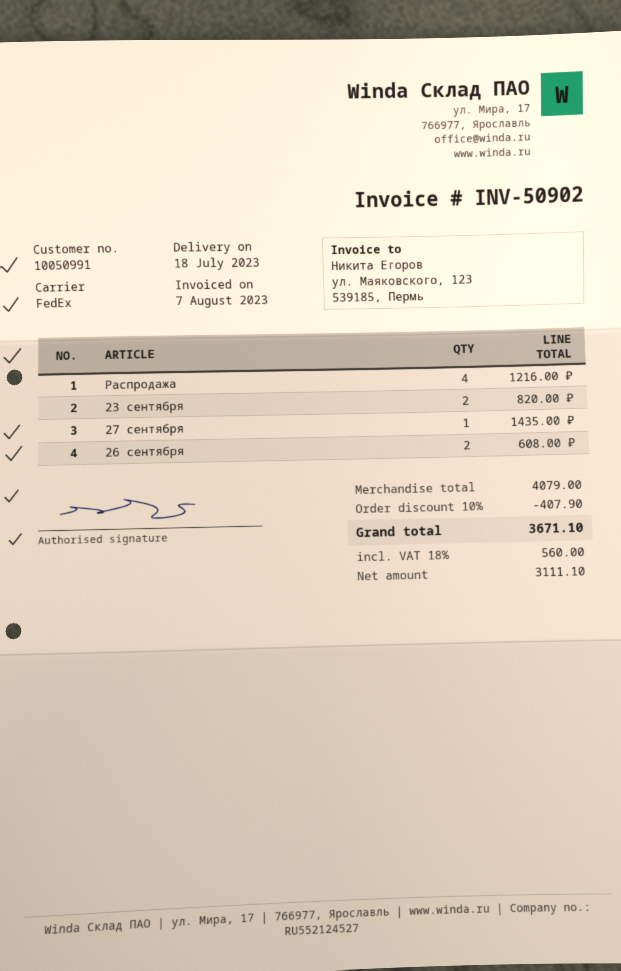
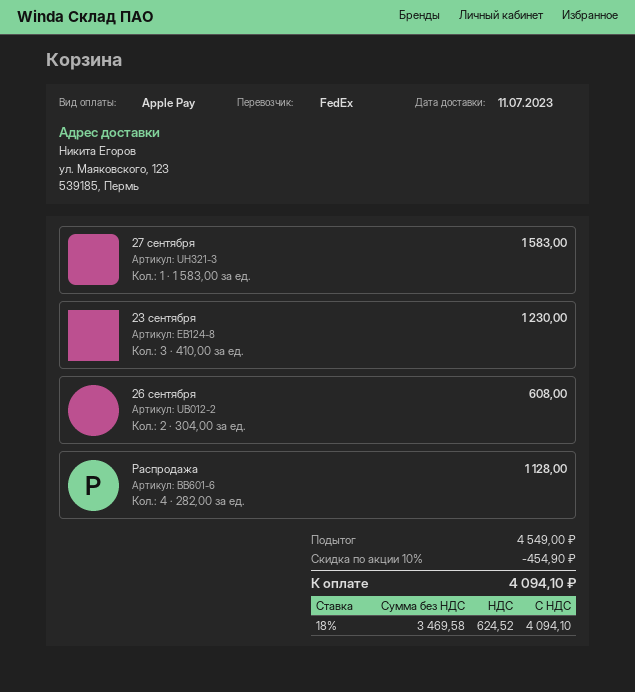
delivery date: 2023-07-18 -> 2023-07-11
Распродажа: 4 for 1216.00 -> 4 for 1128.00
23 сентября: 2 for 820.00 -> 3 for 1230.00
27 сентября: 1 for 1435.00 -> 1 for 1583.00
subtotal: 4079.00 -> 4549.00
discount: 10% = 407.90 -> 10% = 454.90
net: 3111.10 -> 3469.58
tax: 18% = 560.00 -> 18% = 624.52
total: 3671.10 -> 4094.10

